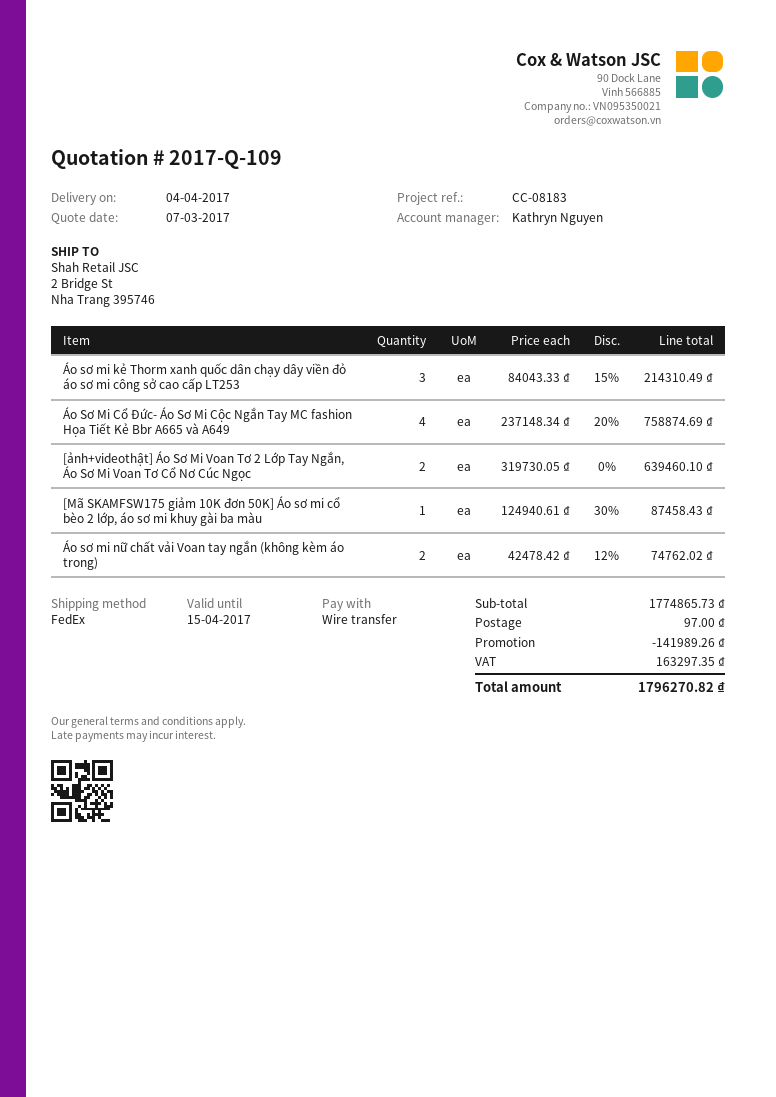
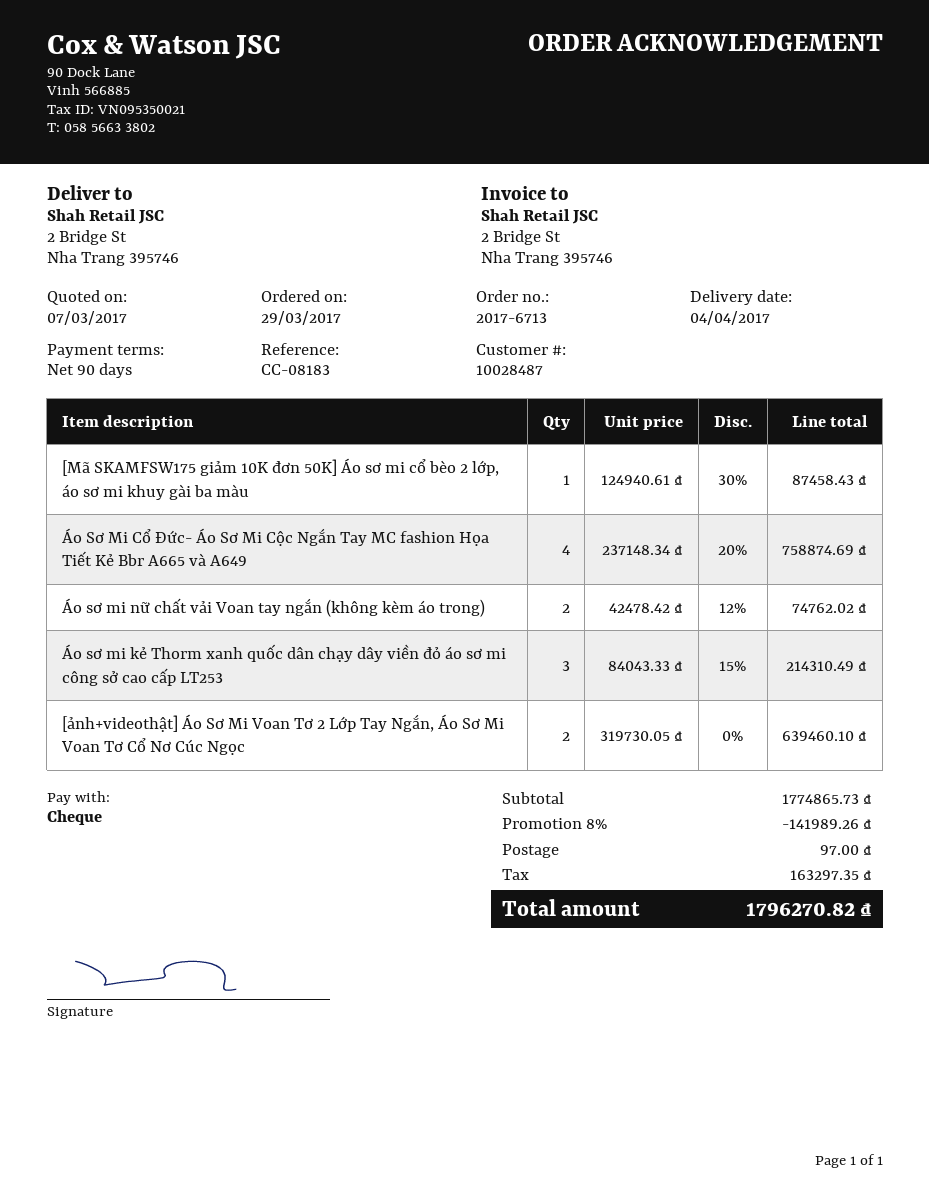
payment method: bank transfer -> cheque

